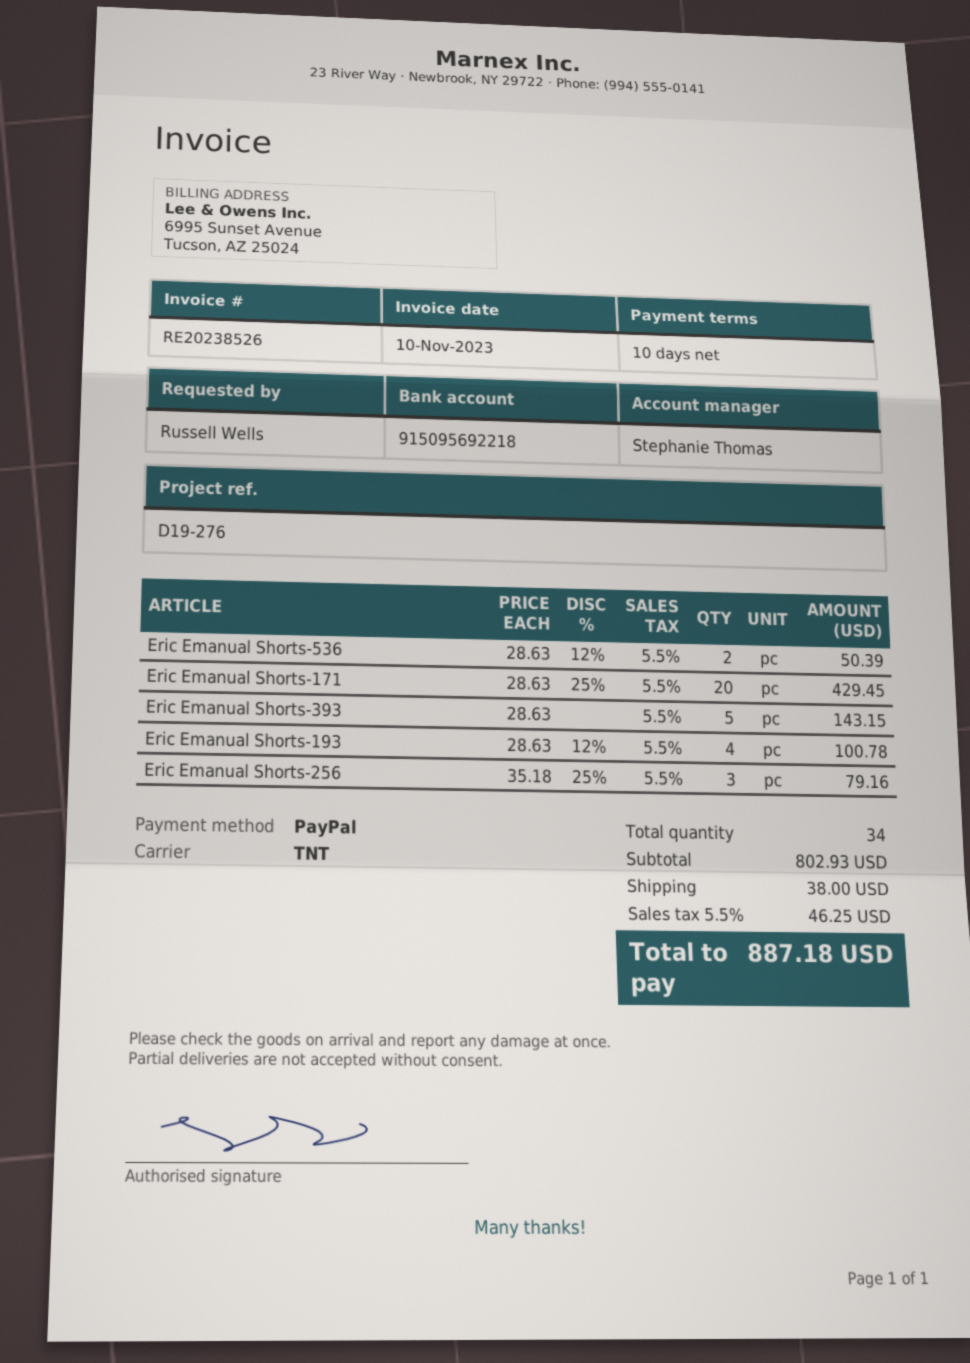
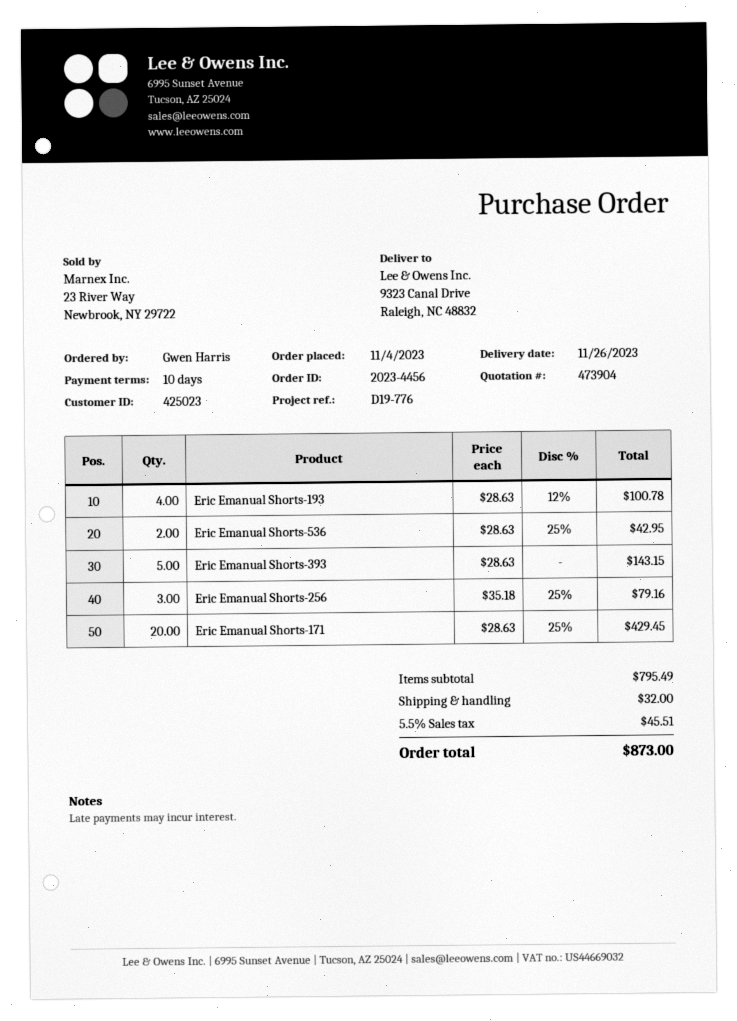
reference: D19-276 -> D19-776
ordered by: Russell Wells -> Gwen Harris
Eric Emanual Shorts-536: 2 x 28.63 - 12% = 50.39 -> 2 x 28.63 - 25% = 42.95
subtotal: 802.93 -> 795.49
shipping: 38.00 -> 32.00
tax: 5.5% = 46.25 -> 5.5% = 45.51
total: 887.18 -> 873.00

